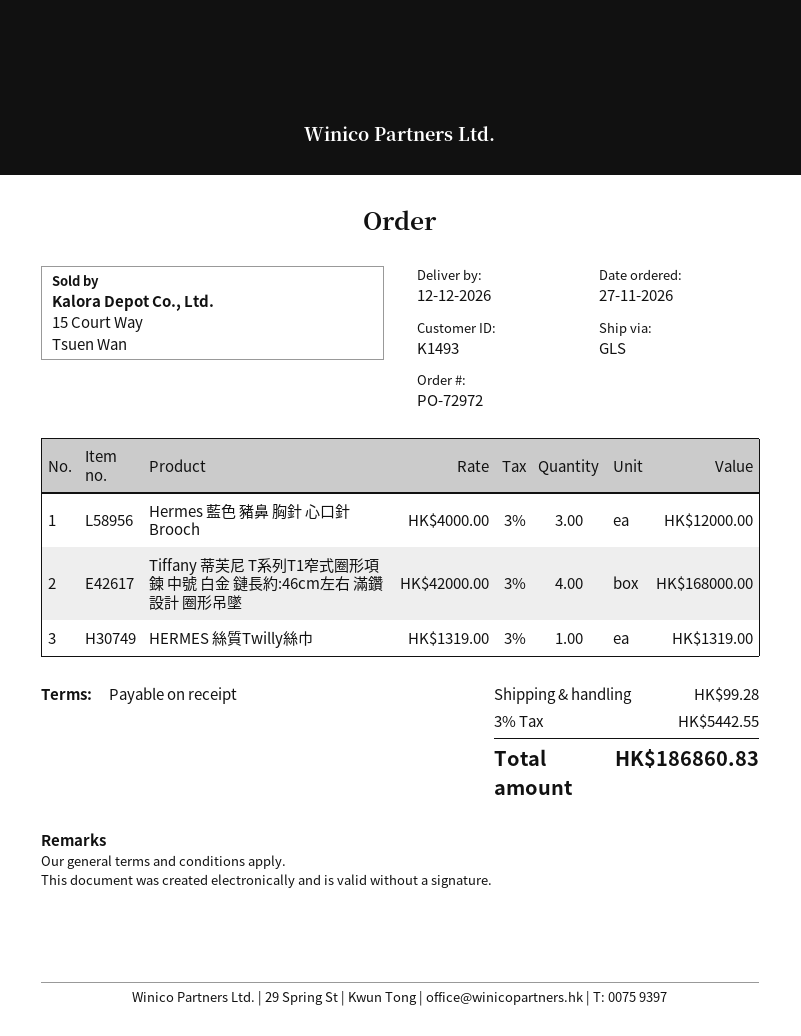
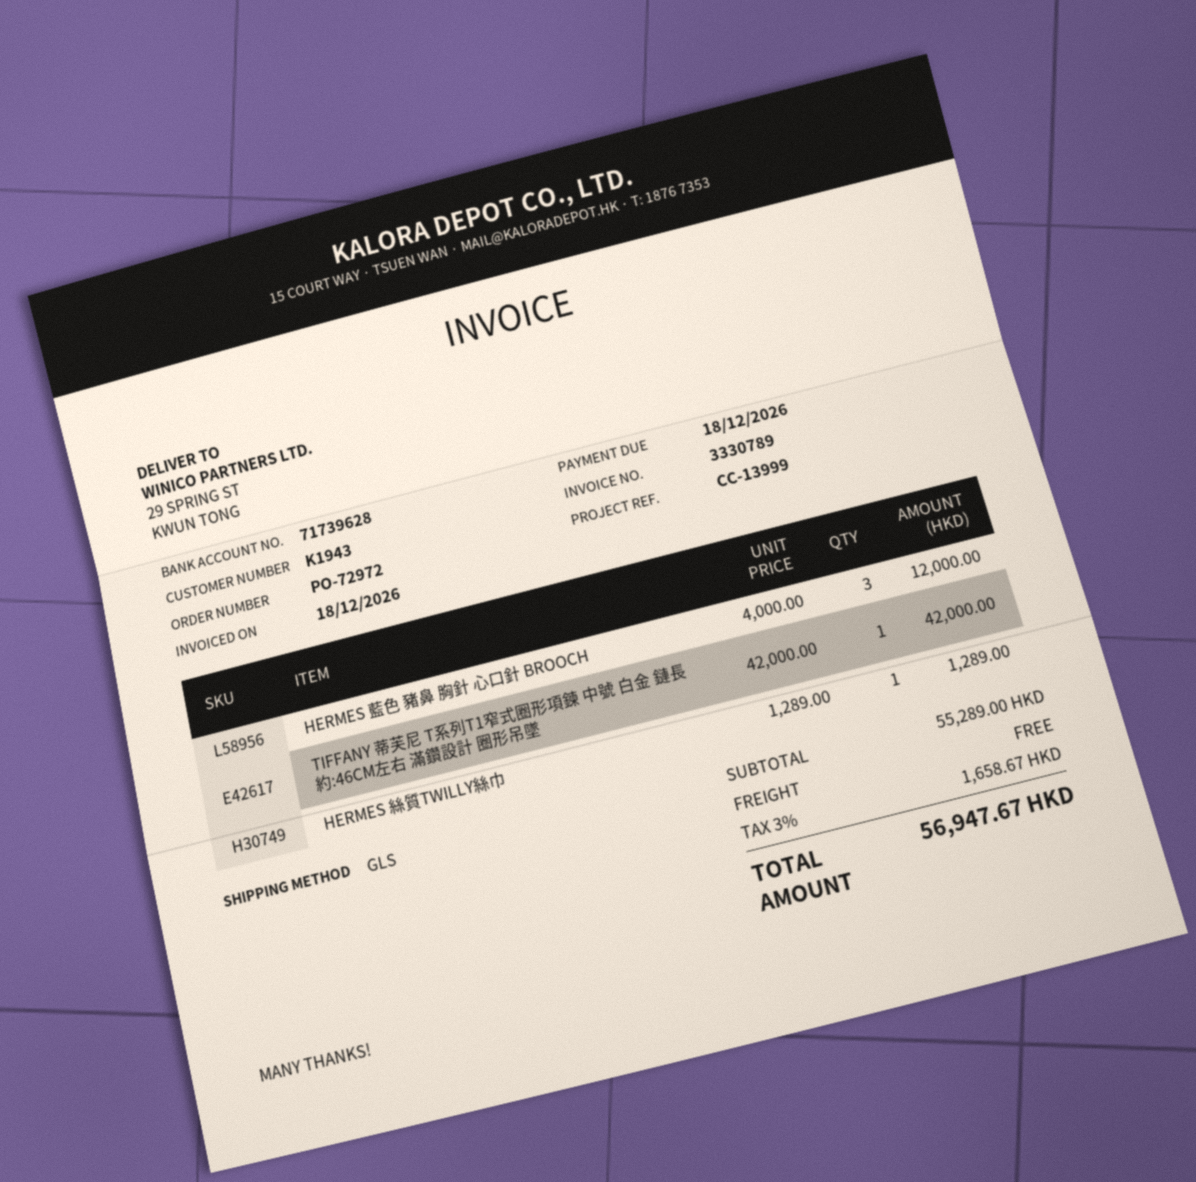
customer number: K1493 -> K1943
Tiffany 蒂芙尼 T系列T1窄式圈形項鍊 中號 白金 鏈長約:46cm左右 滿鑽設計 圈形吊墜: 4 x 42000.00 = 168000.00 -> 1 x 42000.00 = 42000.00
HERMES 絲質Twilly絲巾: 1 x 1319.00 = 1319.00 -> 1 x 1289.00 = 1289.00
shipping: 99.28 -> 0.00
tax: 3% = 5442.55 -> 3% = 1658.67
total: 186860.83 -> 56947.67

